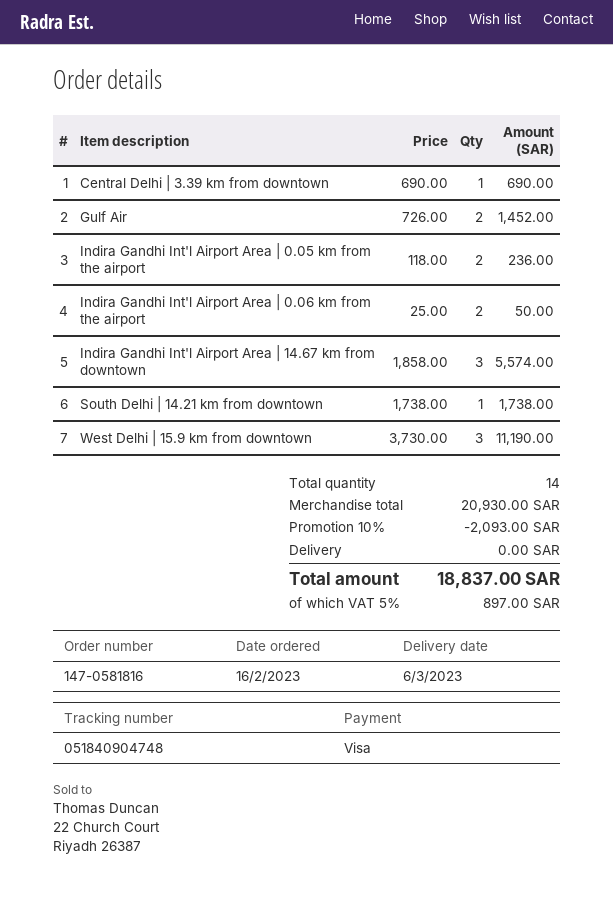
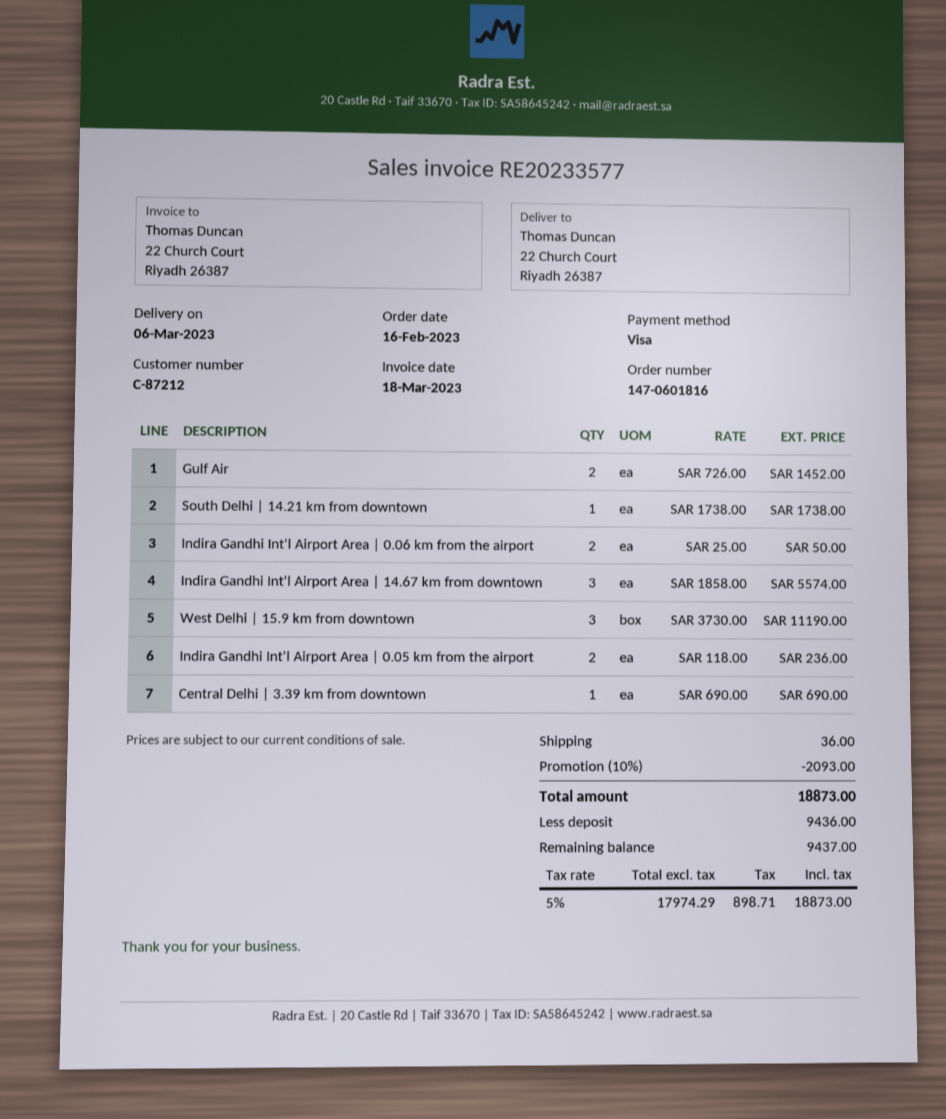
order number: 147-0581816 -> 147-0601816
shipping: 0.00 -> 36.00
tax: 5% = 897.00 -> 5% = 898.71
total: 18837.00 -> 18873.00

